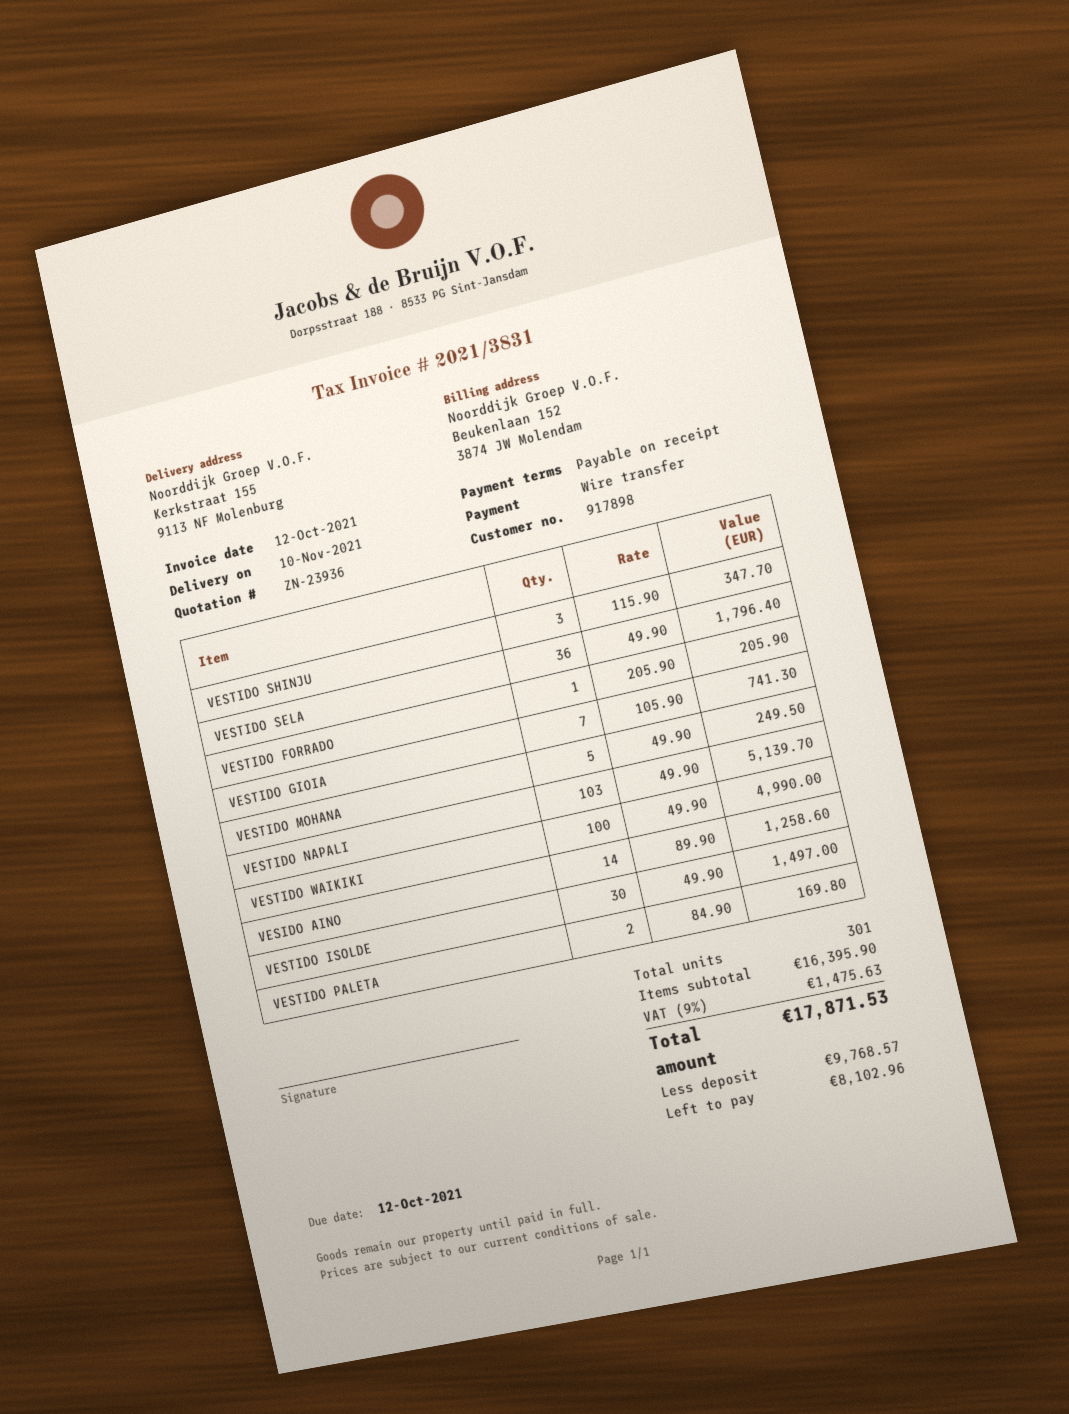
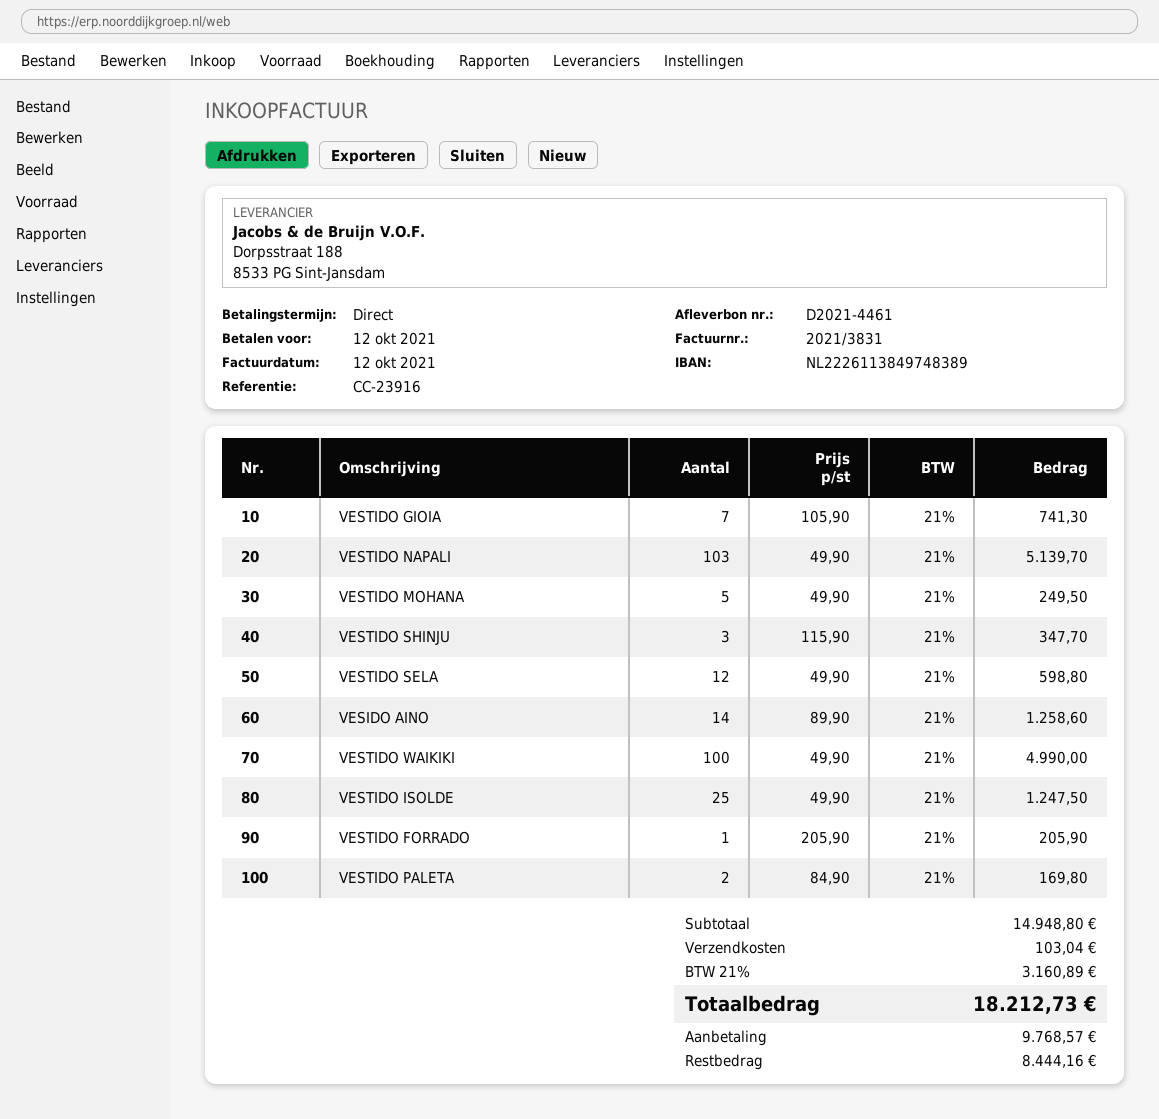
VESTIDO SELA: 36 x 49.90 = 1796.40 -> 12 x 49.90 = 598.80
VESTIDO ISOLDE: 30 x 49.90 = 1497.00 -> 25 x 49.90 = 1247.50
subtotal: 16395.90 -> 14948.80
shipping: none -> 103.04
tax: 9% = 1475.63 -> 21% = 3160.89
total: 17871.53 -> 18212.73
balance: 8102.96 -> 8444.16

